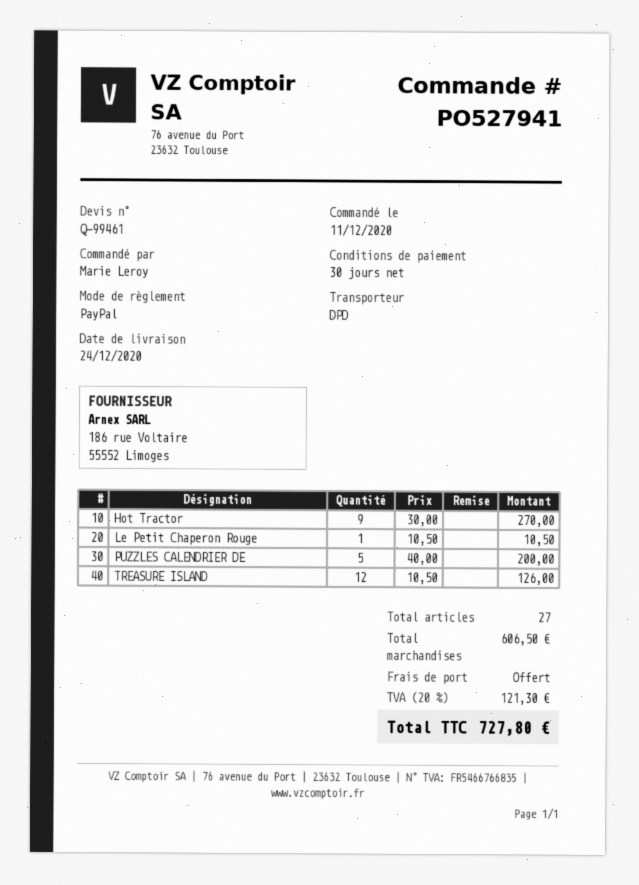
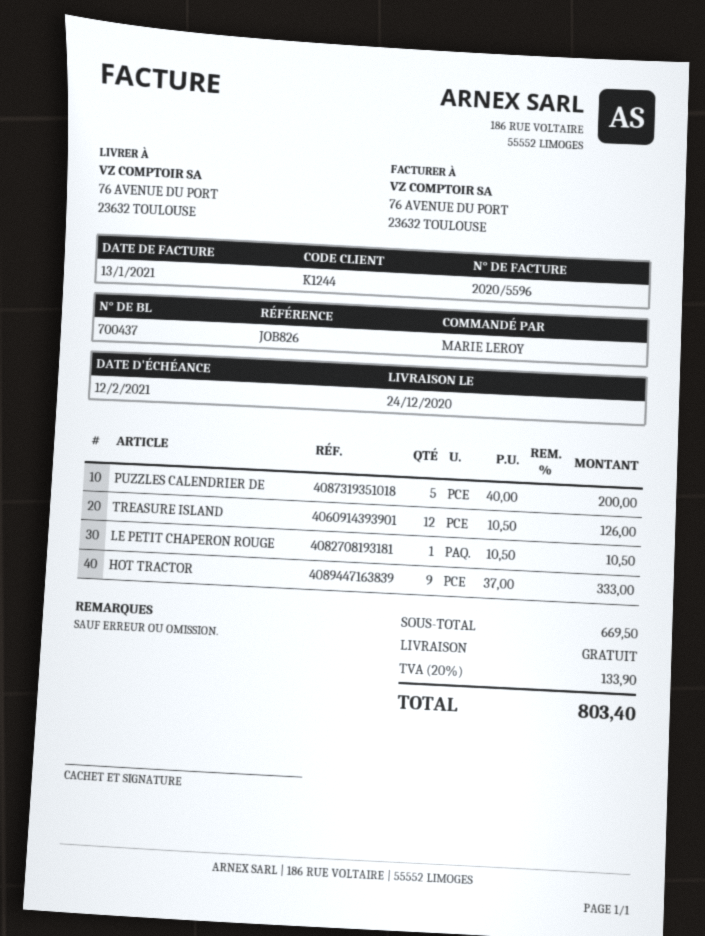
Hot Tractor: 9 x 30.00 = 270.00 -> 9 x 37.00 = 333.00
subtotal: 606.50 -> 669.50
tax: 20% = 121.30 -> 20% = 133.90
total: 727.80 -> 803.40

